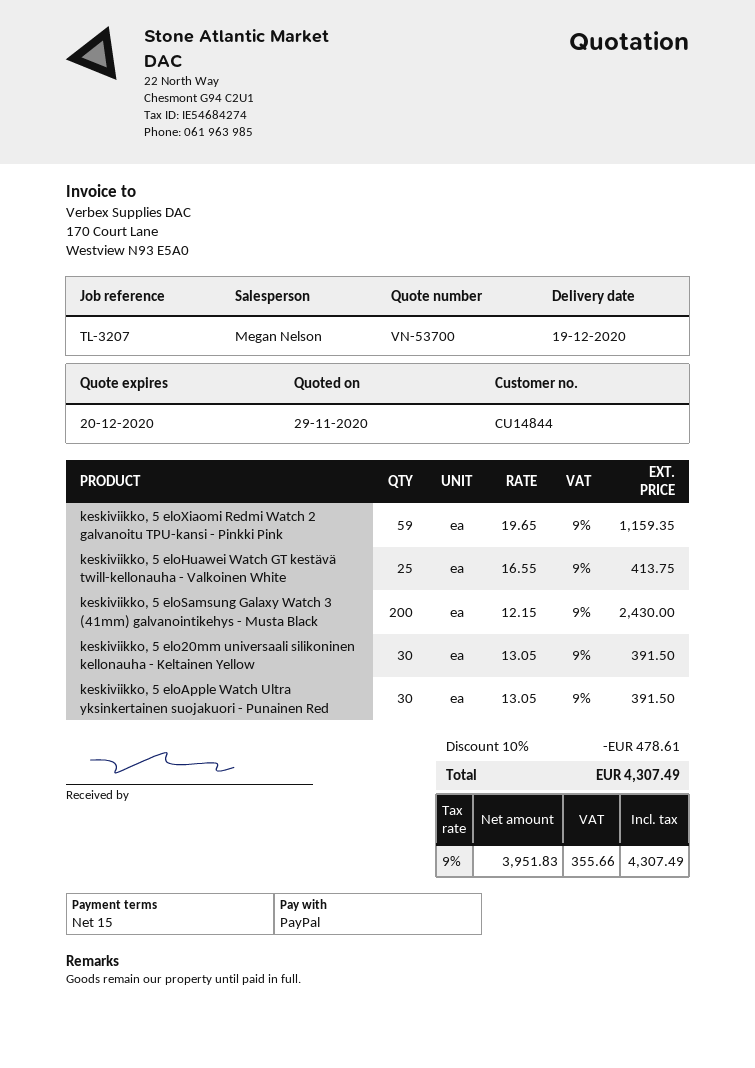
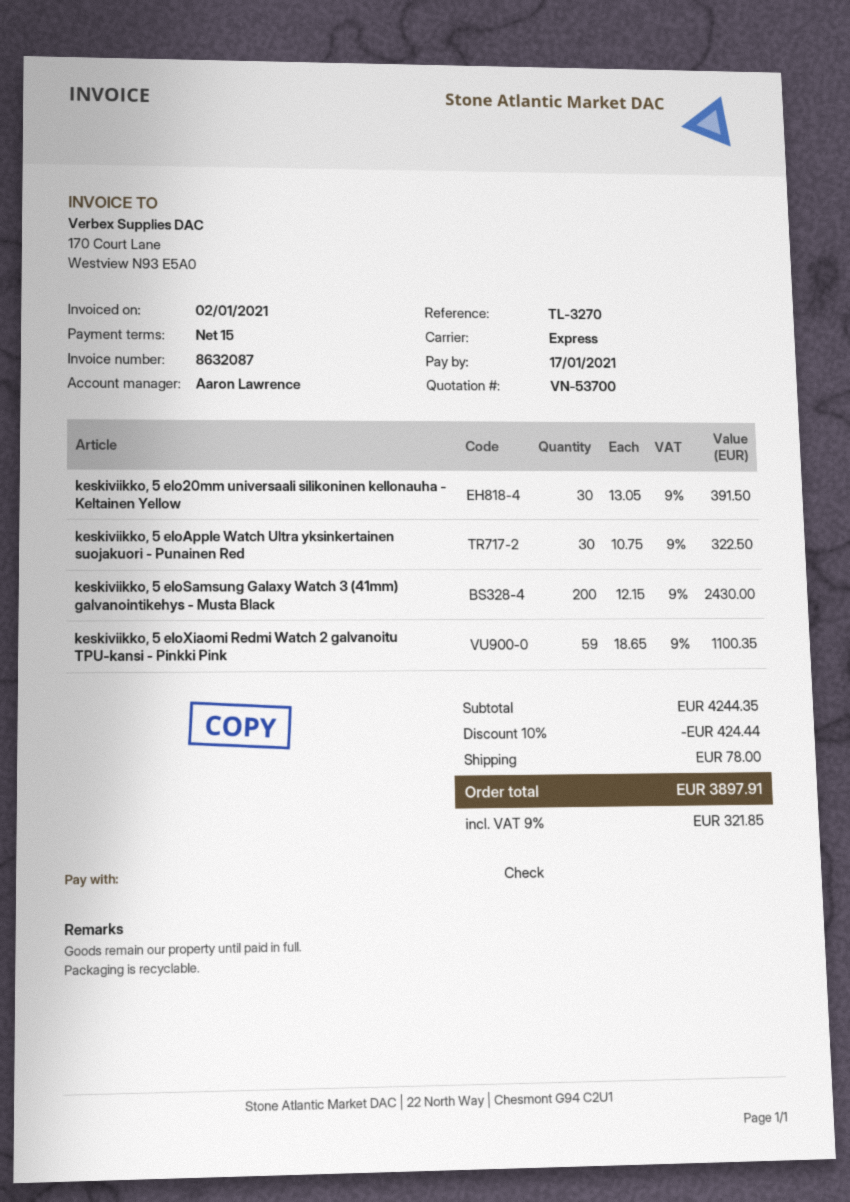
reference: TL-3207 -> TL-3270
sales rep: Megan Nelson -> Aaron Lawrence
payment method: PayPal -> cheque
keskiviikko, 5 eloXiaomi Redmi Watch 2 galvanoitu TPU-kansi - Pinkki Pink: 59 x 19.65 = 1159.35 -> 59 x 18.65 = 1100.35
keskiviikko, 5 eloHuawei Watch GT kestävä twill-kellonauha - Valkoinen White: 25 x 16.55 = 413.75 -> none
keskiviikko, 5 eloApple Watch Ultra yksinkertainen suojakuori - Punainen Red: 30 x 13.05 = 391.50 -> 30 x 10.75 = 322.50
discount: 10% = 478.61 -> 10% = 424.44
shipping: none -> 78.00
tax: 9% = 355.66 -> 9% = 321.85
total: 4307.49 -> 3897.91

